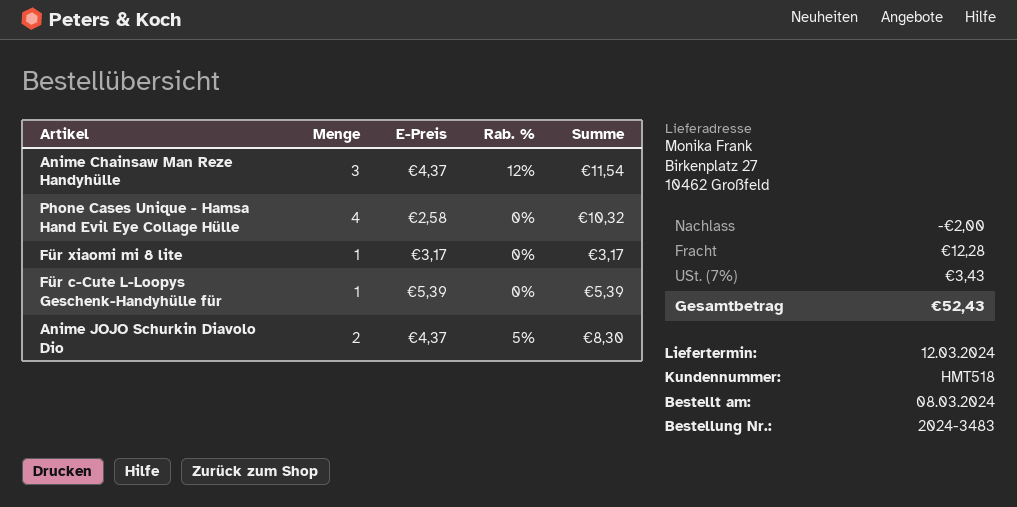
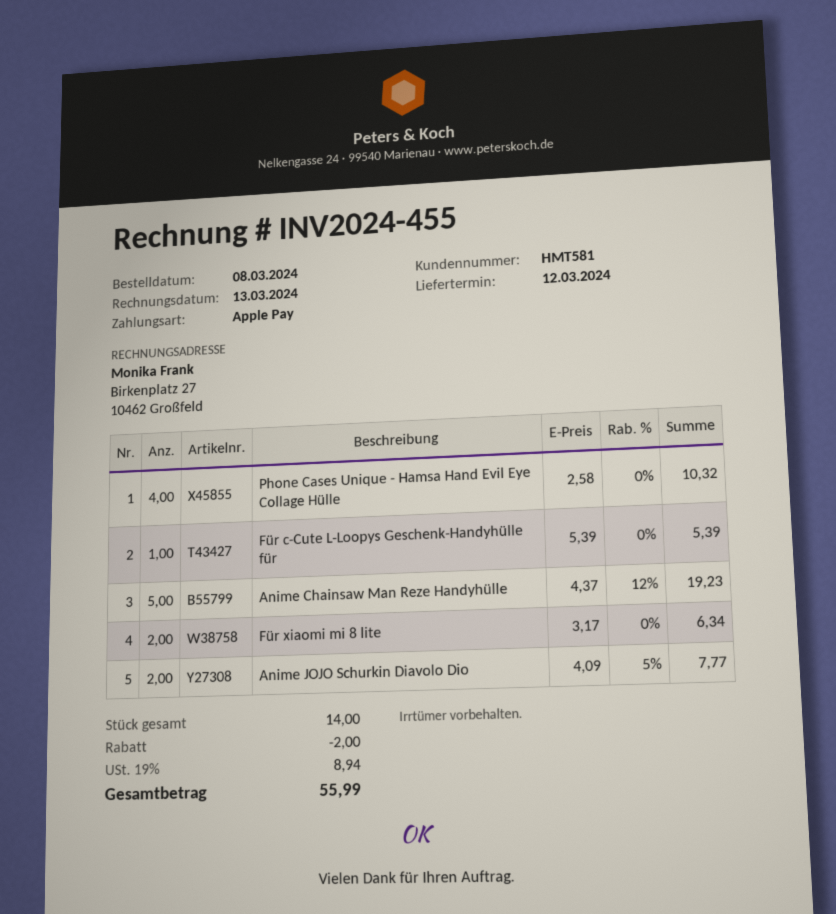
customer number: HMT518 -> HMT581
Anime Chainsaw Man Reze Handyhülle: 3 x 4.37 - 12% = 11.54 -> 5 x 4.37 - 12% = 19.23
Für xiaomi mi 8 lite: 1 x 3.17 = 3.17 -> 2 x 3.17 = 6.34
Anime JOJO Schurkin Diavolo Dio: 2 x 4.37 - 5% = 8.30 -> 2 x 4.09 - 5% = 7.77
shipping: 12.28 -> none
tax: 7% = 3.43 -> 19% = 8.94
total: 52.43 -> 55.99

